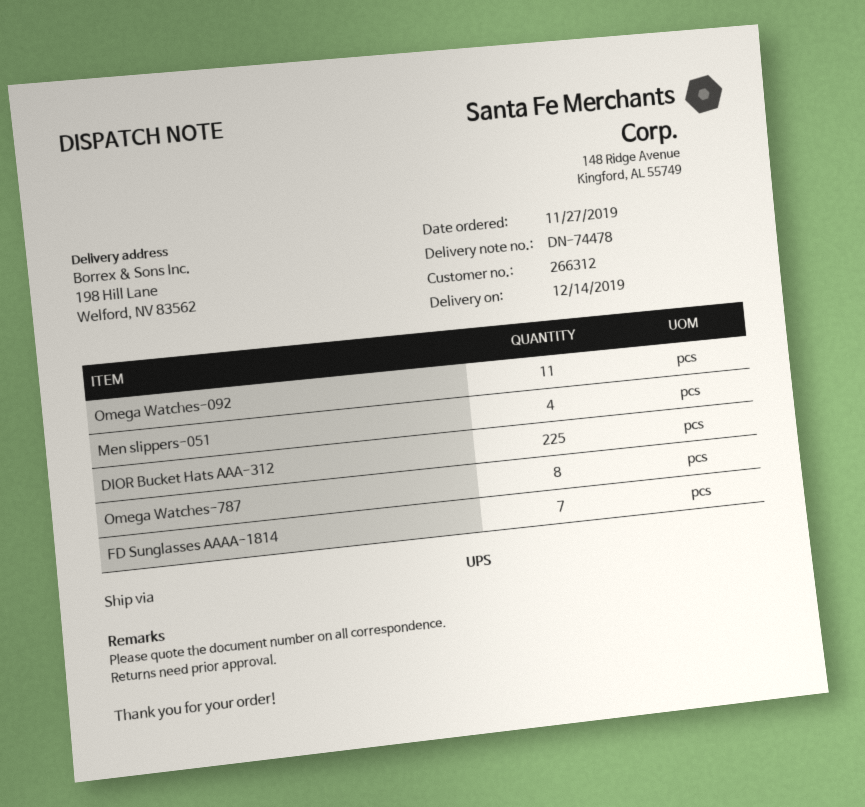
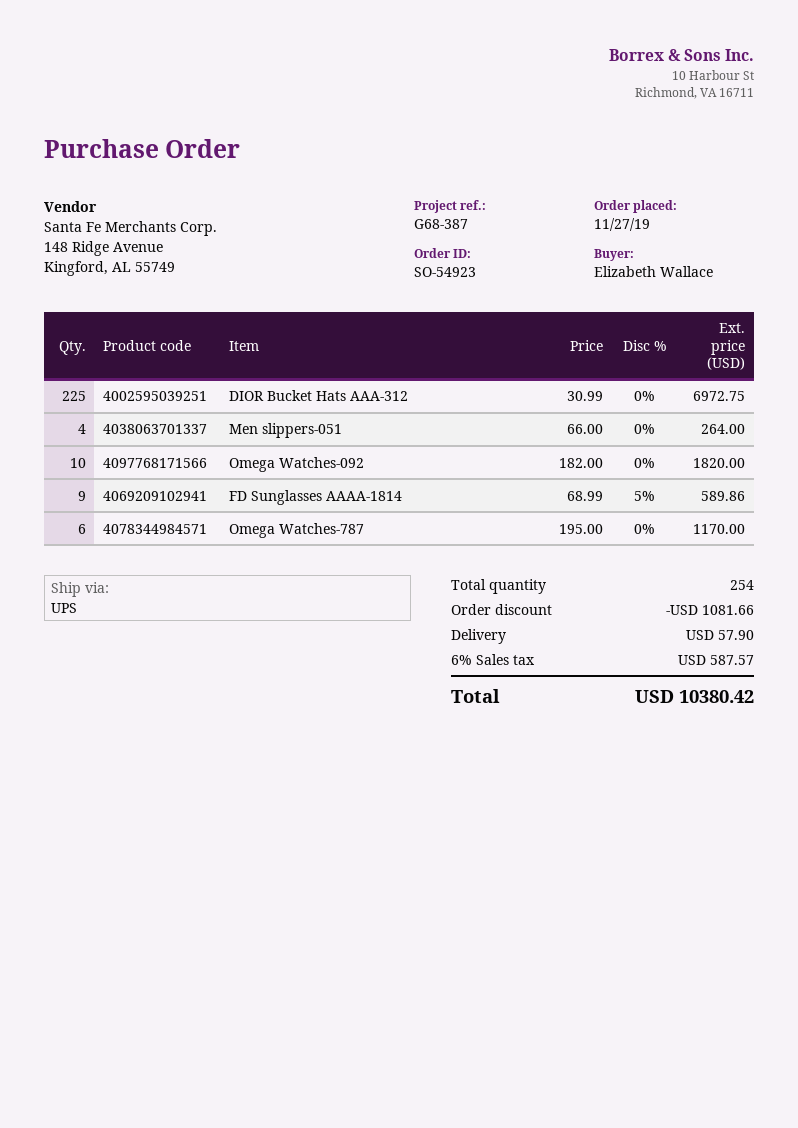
Omega Watches-092: 11 -> 10
Omega Watches-787: 8 -> 6
FD Sunglasses AAAA-1814: 7 -> 9

